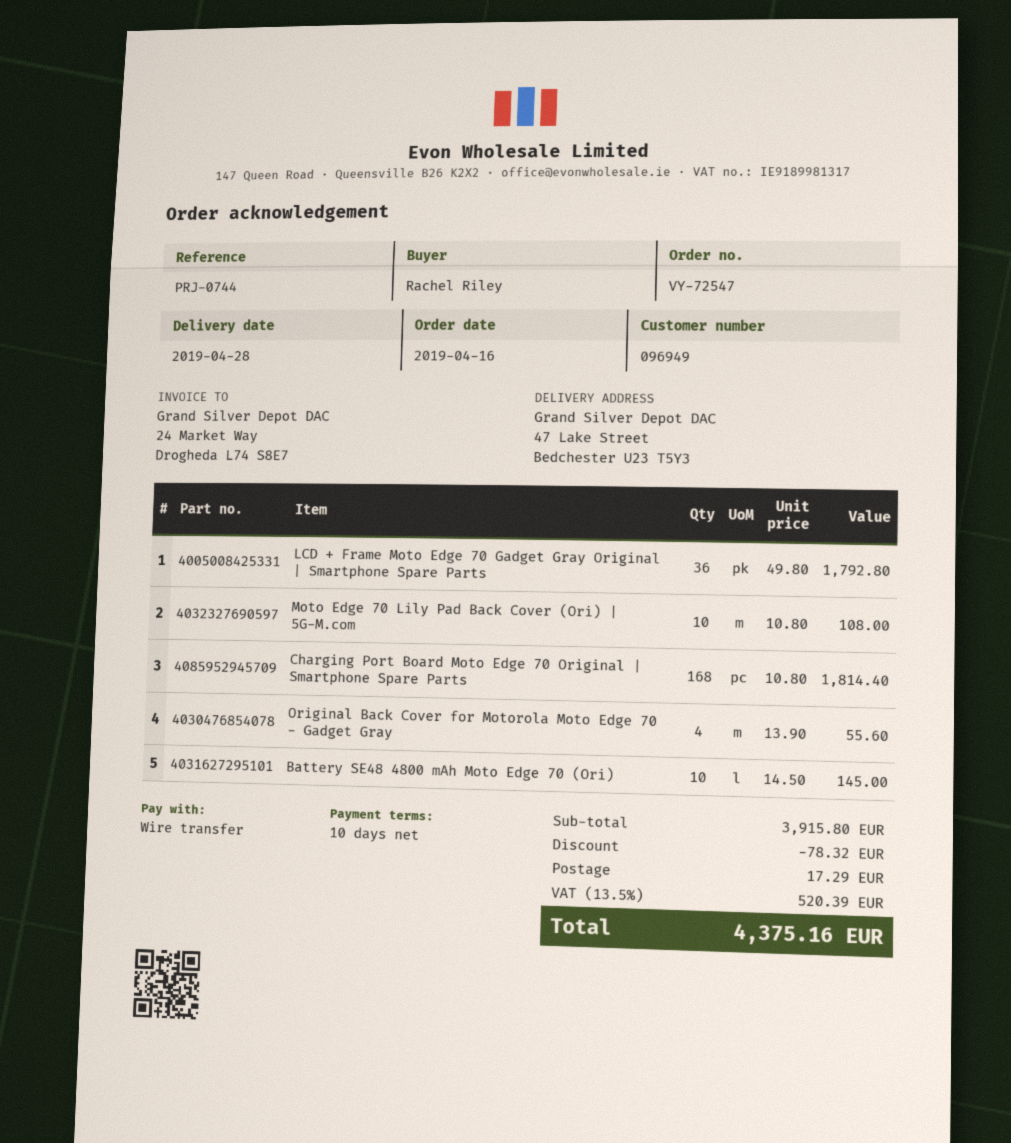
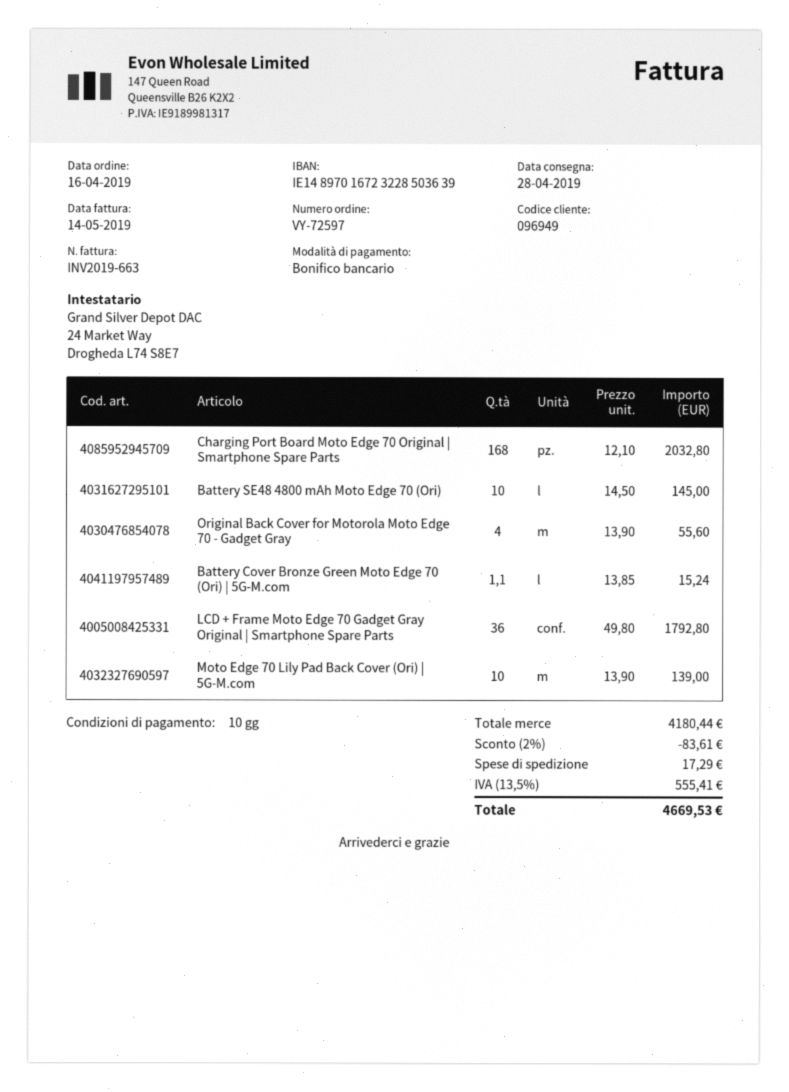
order number: VY-72547 -> VY-72597
Moto Edge 70 Lily Pad Back Cover (Ori) | 5G-M.com: 10 x 10.80 = 108.00 -> 10 x 13.90 = 139.00
Charging Port Board Moto Edge 70 Original | Smartphone Spare Parts: 168 x 10.80 = 1814.40 -> 168 x 12.10 = 2032.80
Battery Cover Bronze Green Moto Edge 70 (Ori) | 5G-M.com: none -> 1.1 x 13.85 = 15.24
subtotal: 3915.80 -> 4180.44
discount: 78.32 -> 83.61
tax: 13.5% = 520.39 -> 13.5% = 555.41
total: 4375.16 -> 4669.53

